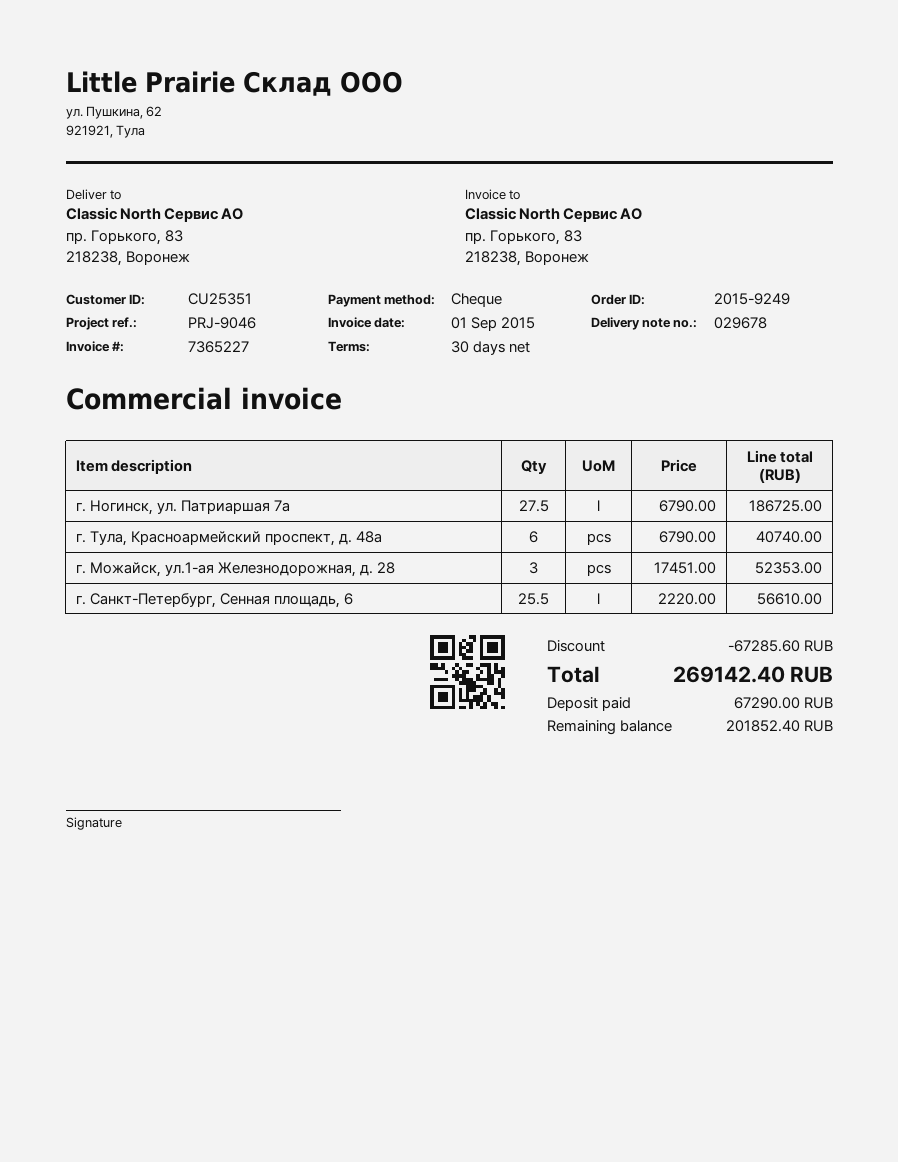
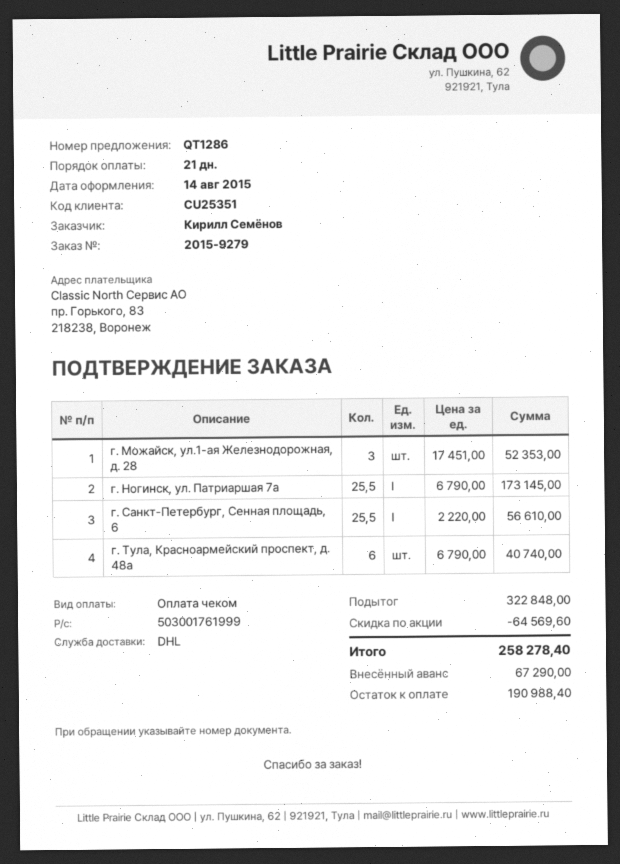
order number: 2015-9249 -> 2015-9279
payment terms: 30 days -> 21 days
г. Ногинск, ул. Патриаршая 7а: 27.5 x 6790.00 = 186725.00 -> 25.5 x 6790.00 = 173145.00
discount: 67285.60 -> 64569.60
total: 269142.40 -> 258278.40
balance: 201852.40 -> 190988.40

